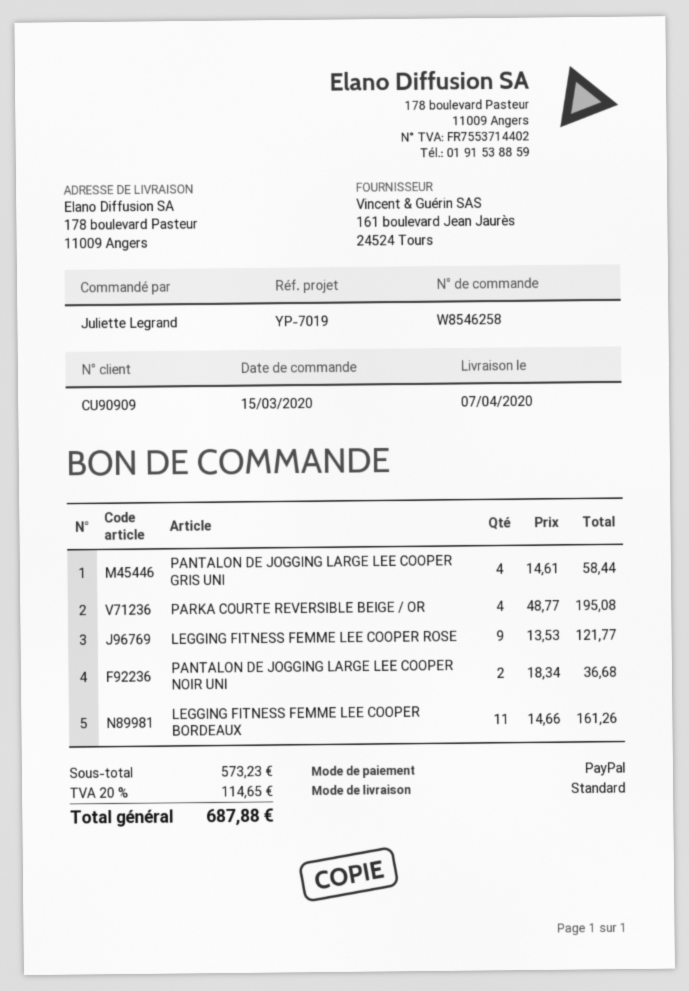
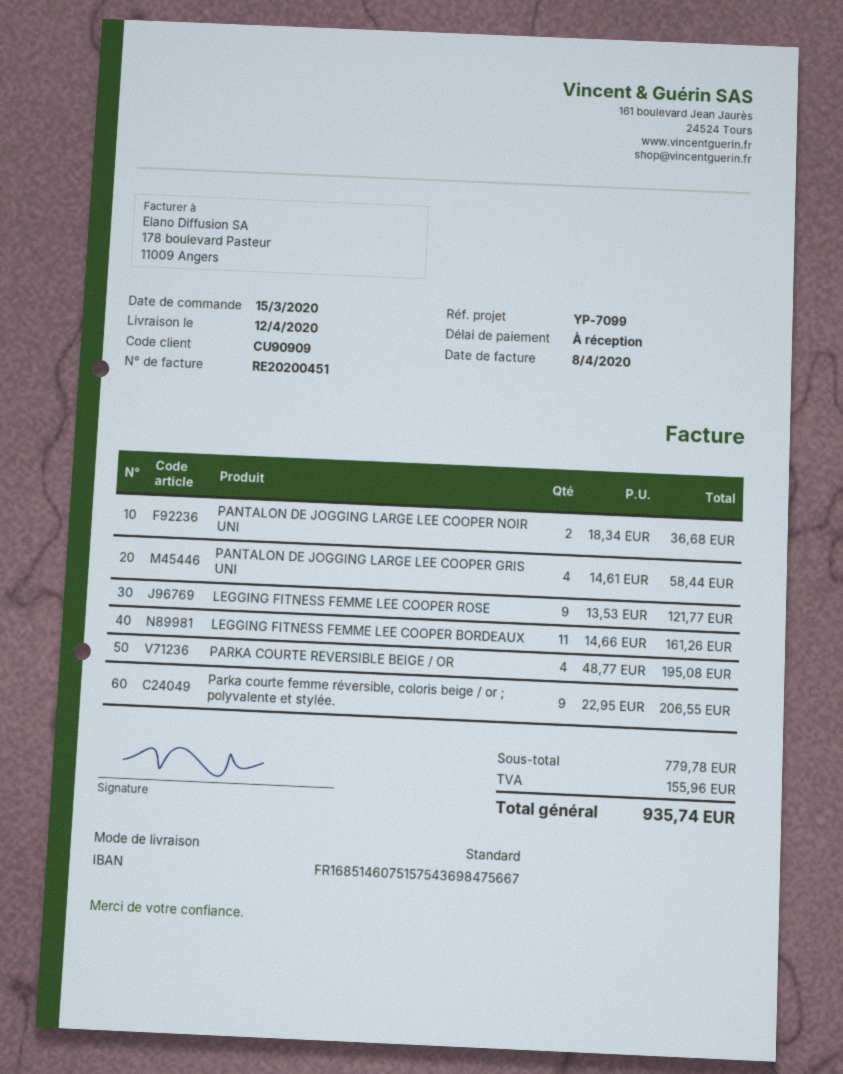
delivery date: 2020-04-07 -> 2020-04-12
reference: YP-7019 -> YP-7099
Parka courte femme réversible, coloris beige / or ; polyvalente et stylée.: none -> 9 x 22.95 = 206.55
subtotal: 573.23 -> 779.78
tax: 114.65 -> 155.96
total: 687.88 -> 935.74

